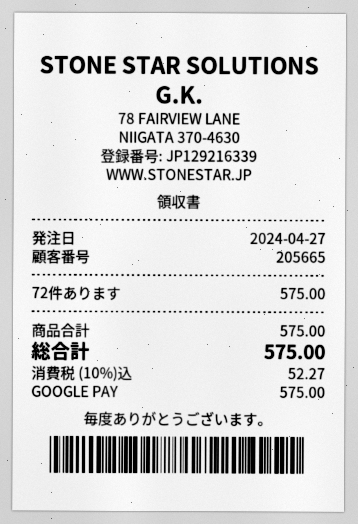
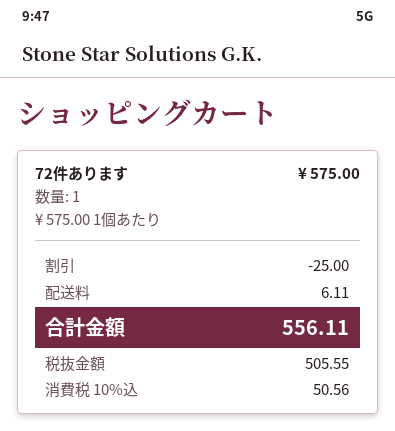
discount: none -> 25.00
shipping: none -> 6.11
tax: 10% = 52.27 -> 10% = 50.56
total: 575.00 -> 556.11

